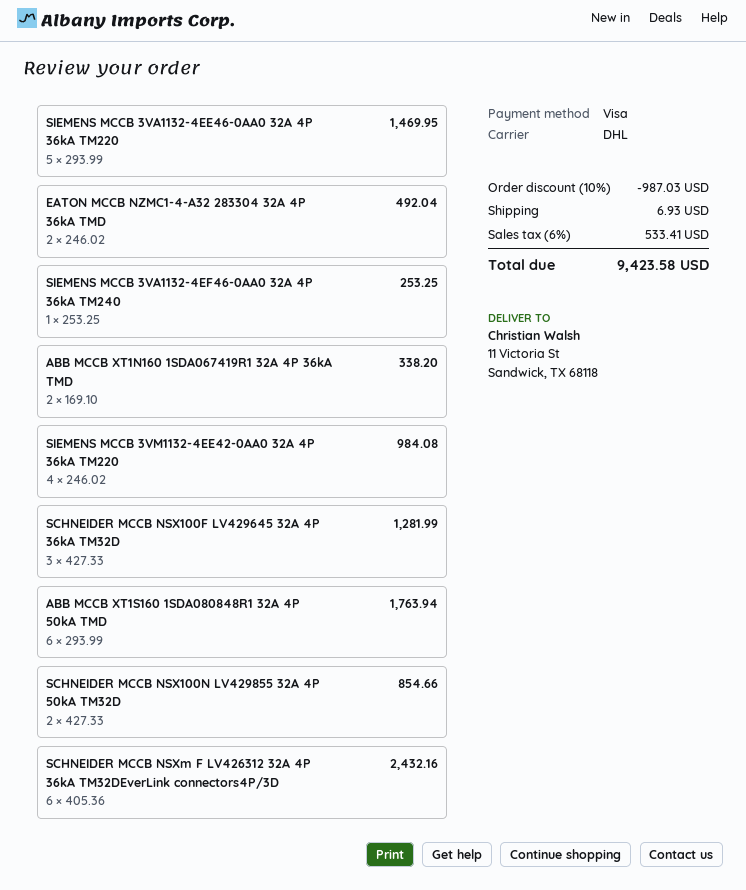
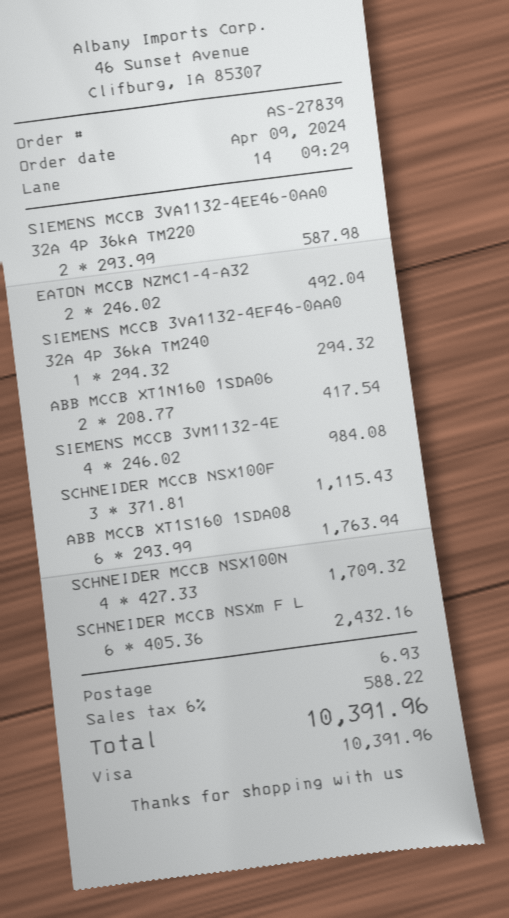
SIEMENS MCCB 3VA1132-4EE46-0AA0 32A 4P 36kA TM220: 5 x 293.99 = 1469.95 -> 2 x 293.99 = 587.98
SIEMENS MCCB 3VA1132-4EF46-0AA0 32A 4P 36kA TM240: 1 x 253.25 = 253.25 -> 1 x 294.32 = 294.32
ABB MCCB XT1N160 1SDA067419R1 32A 4P 36kA TMD: 2 x 169.10 = 338.20 -> 2 x 208.77 = 417.54
SCHNEIDER MCCB NSX100F LV429645 32A 4P 36kA TM32D: 3 x 427.33 = 1281.99 -> 3 x 371.81 = 1115.43
SCHNEIDER MCCB NSX100N LV429855 32A 4P 50kA TM32D: 2 x 427.33 = 854.66 -> 4 x 427.33 = 1709.32
discount: 10% = 987.03 -> none
tax: 6% = 533.41 -> 6% = 588.22
total: 9423.58 -> 10391.96

